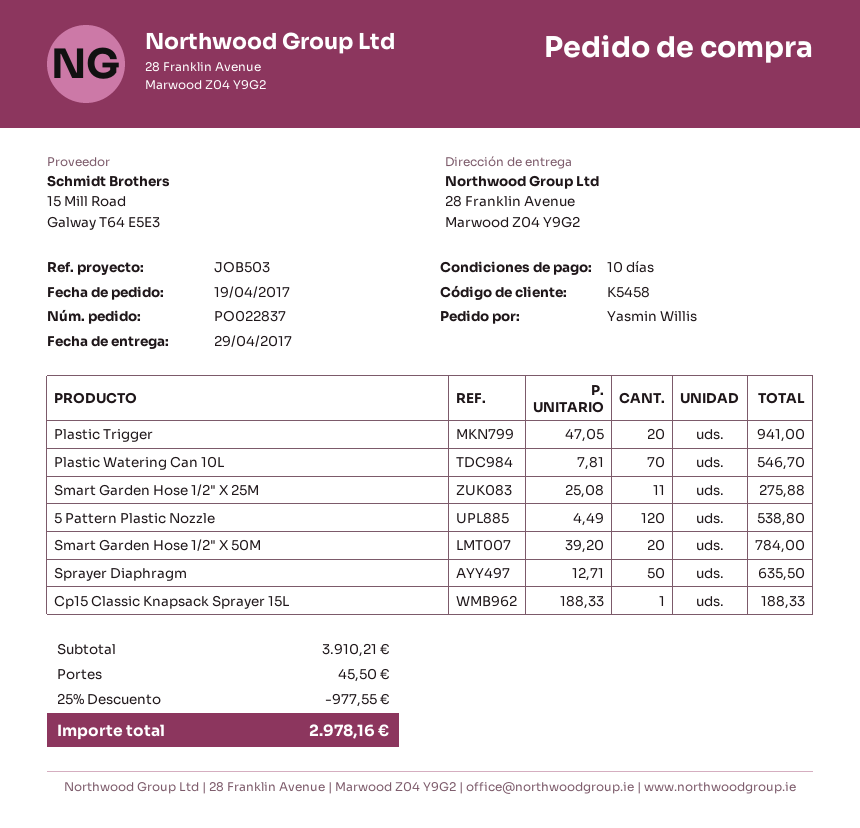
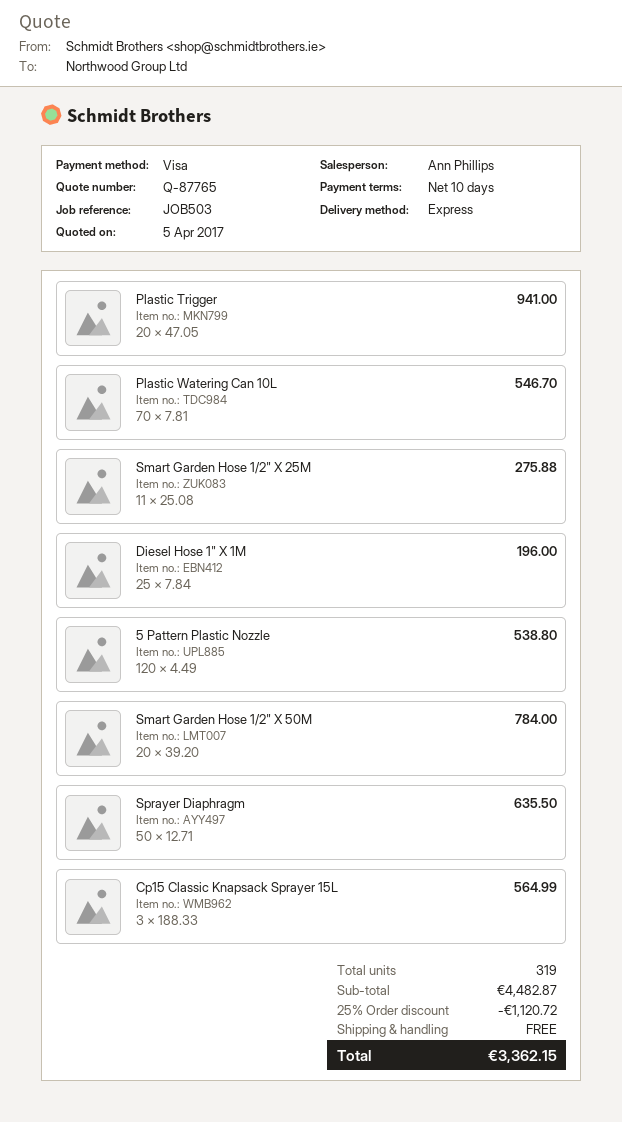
Cp15 Classic Knapsack Sprayer 15L: 1 x 188.33 = 188.33 -> 3 x 188.33 = 564.99
Diesel Hose 1" X 1M: none -> 25 x 7.84 = 196.00
subtotal: 3910.21 -> 4482.87
discount: 25% = 977.55 -> 25% = 1120.72
shipping: 45.50 -> 0.00
total: 2978.16 -> 3362.15

